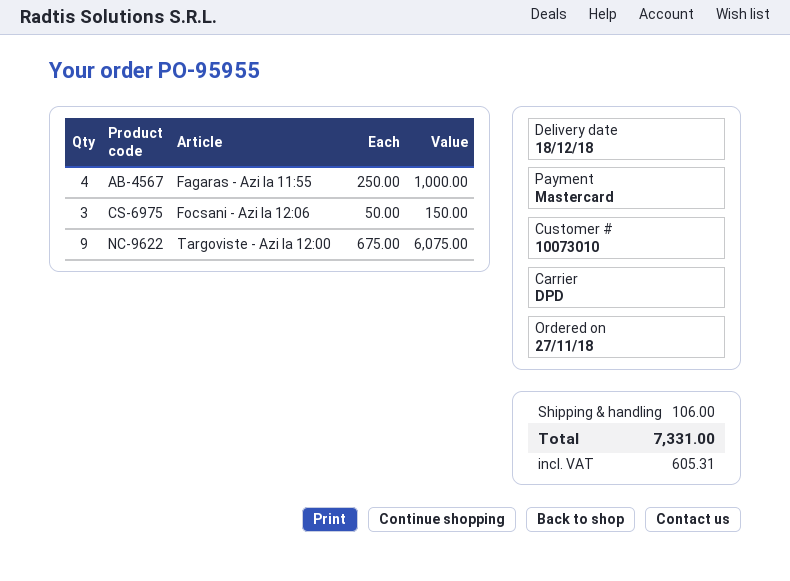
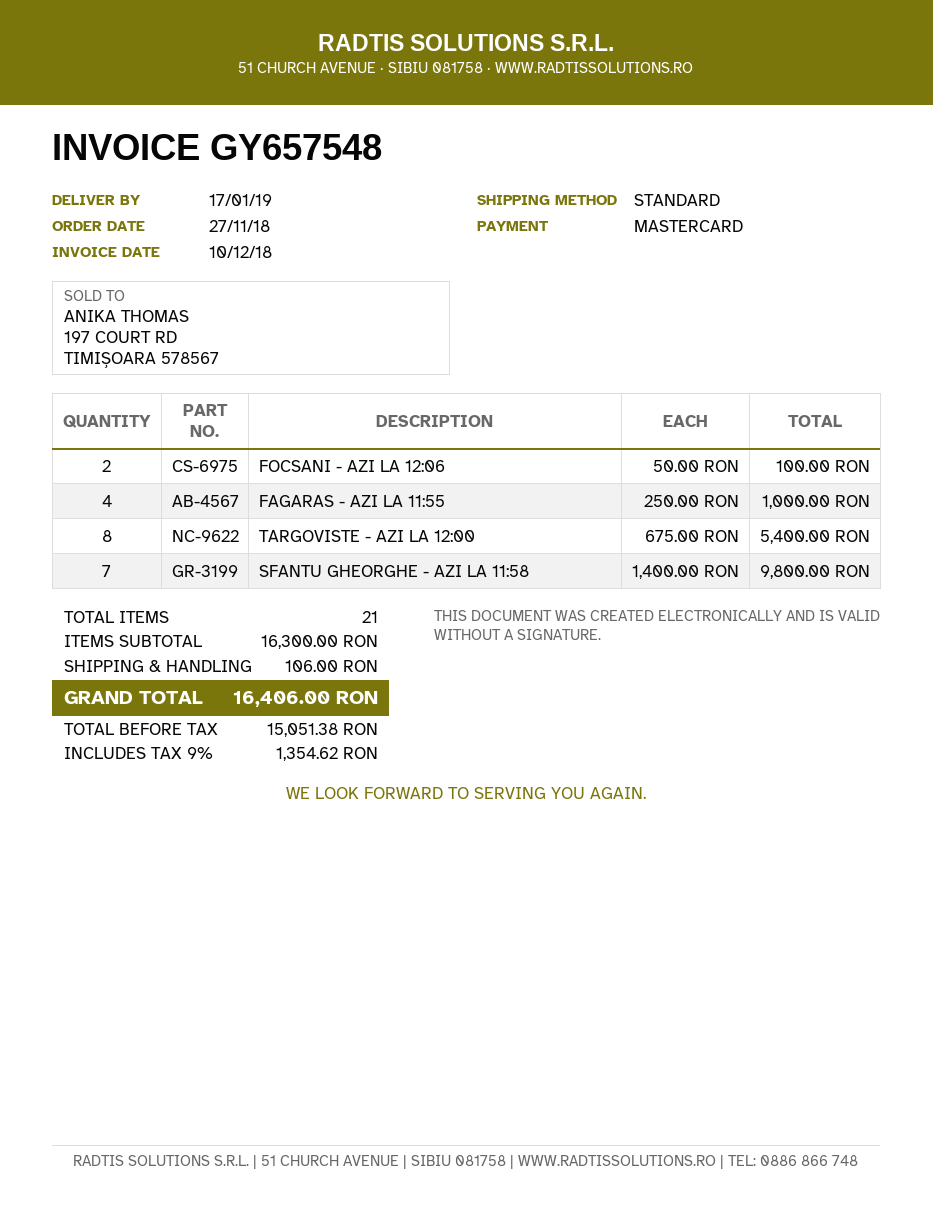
delivery date: 2018-12-18 -> 2019-01-17
shipping method: DPD -> standard
Focsani - Azi la 12:06: 3 x 50.00 = 150.00 -> 2 x 50.00 = 100.00
Targoviste - Azi la 12:00: 9 x 675.00 = 6075.00 -> 8 x 675.00 = 5400.00
SFANTU GHEORGHE - AZI LA 11:58: none -> 7 x 1400.00 = 9800.00
tax: 605.31 -> 1354.62
total: 7331.00 -> 16406.00

